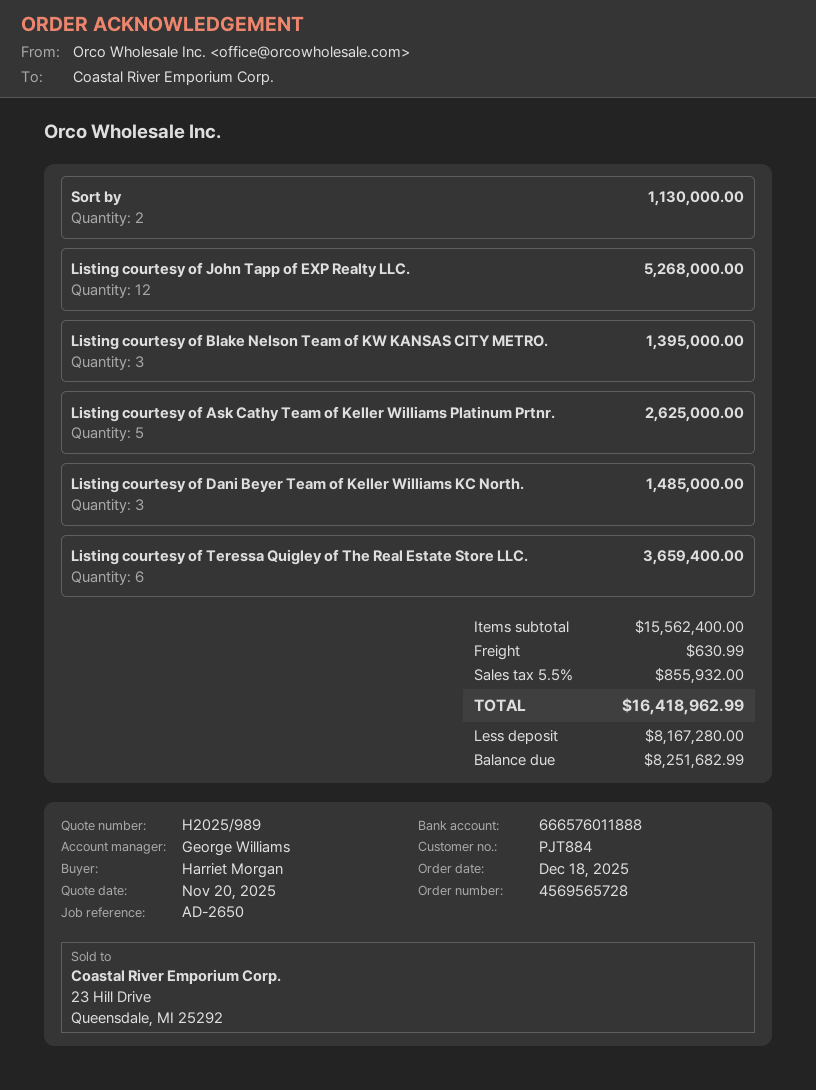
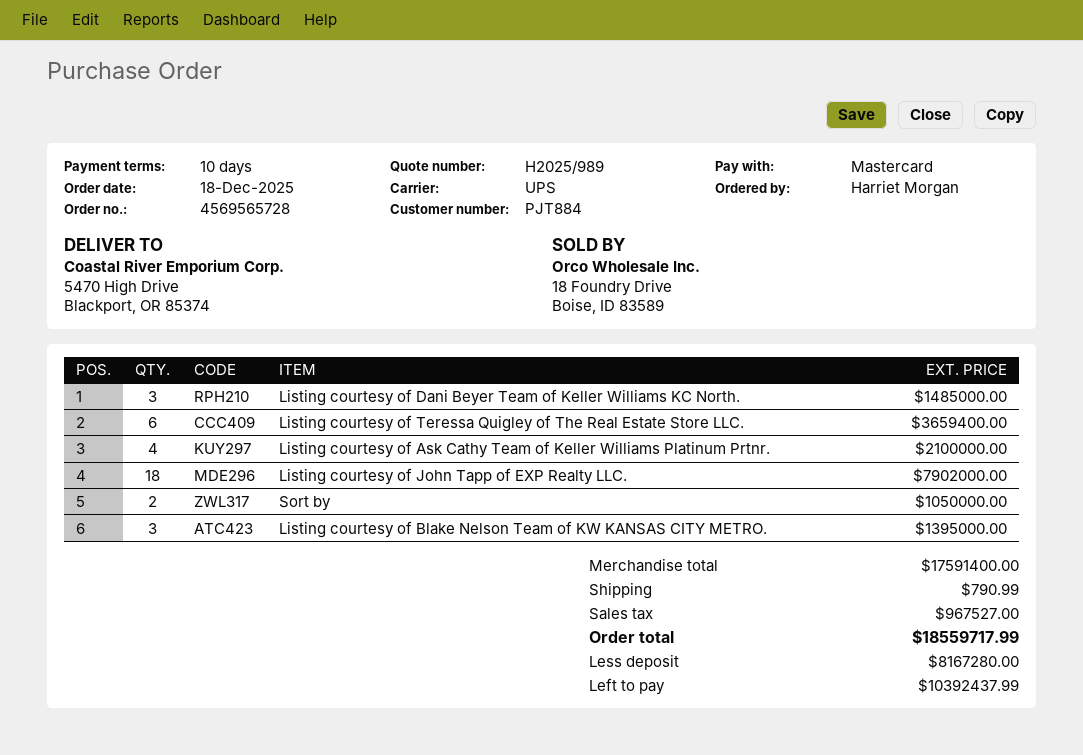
Sort by: 2 for 1130000.00 -> 2 for 1050000.00
Listing courtesy of John Tapp of EXP Realty LLC.: 12 for 5268000.00 -> 18 for 7902000.00
Listing courtesy of Ask Cathy Team of Keller Williams Platinum Prtnr.: 5 for 2625000.00 -> 4 for 2100000.00
subtotal: 15562400.00 -> 17591400.00
shipping: 630.99 -> 790.99
tax: 855932.00 -> 967527.00
total: 16418962.99 -> 18559717.99
balance: 8251682.99 -> 10392437.99

